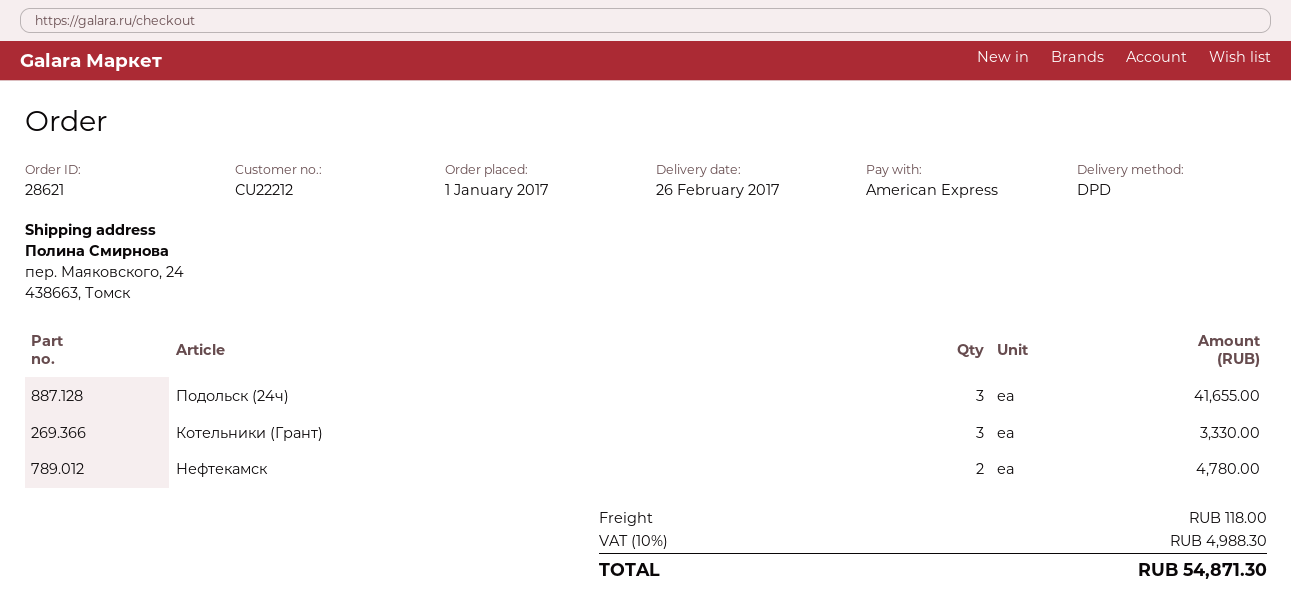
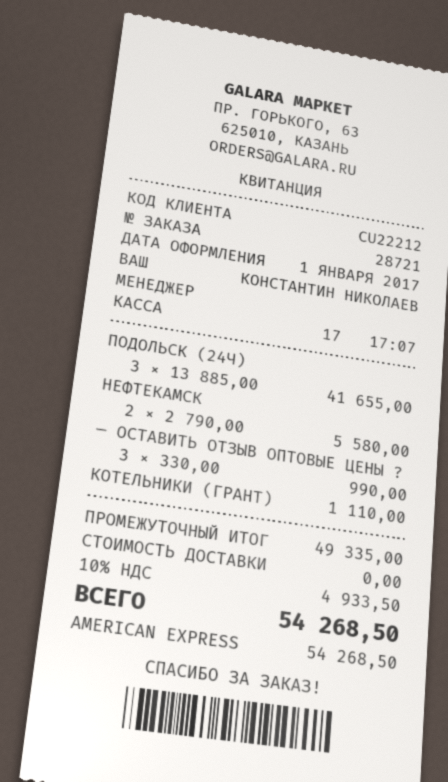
order number: 28621 -> 28721
Котельники (Грант): 3 for 3330.00 -> 1 for 1110.00
Нефтекамск: 2 for 4780.00 -> 2 for 5580.00
— ОСТАВИТЬ ОТЗЫВ ОПТОВЫЕ ЦЕНЫ ?: none -> 3 for 990.00
shipping: 118.00 -> 0.00
tax: 10% = 4988.30 -> 10% = 4933.50
total: 54871.30 -> 54268.50

